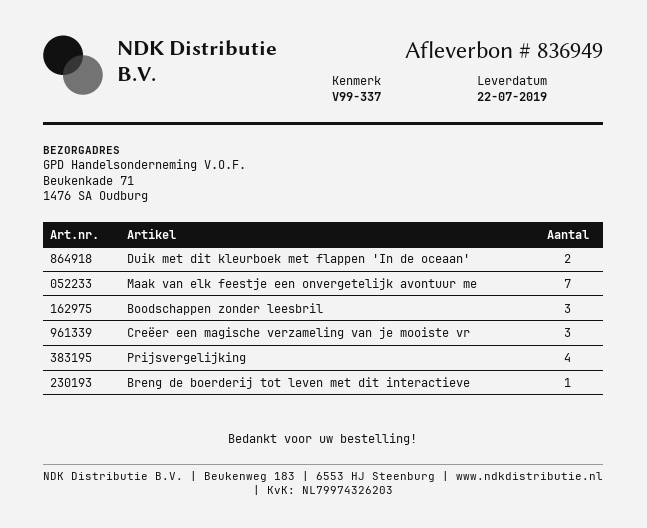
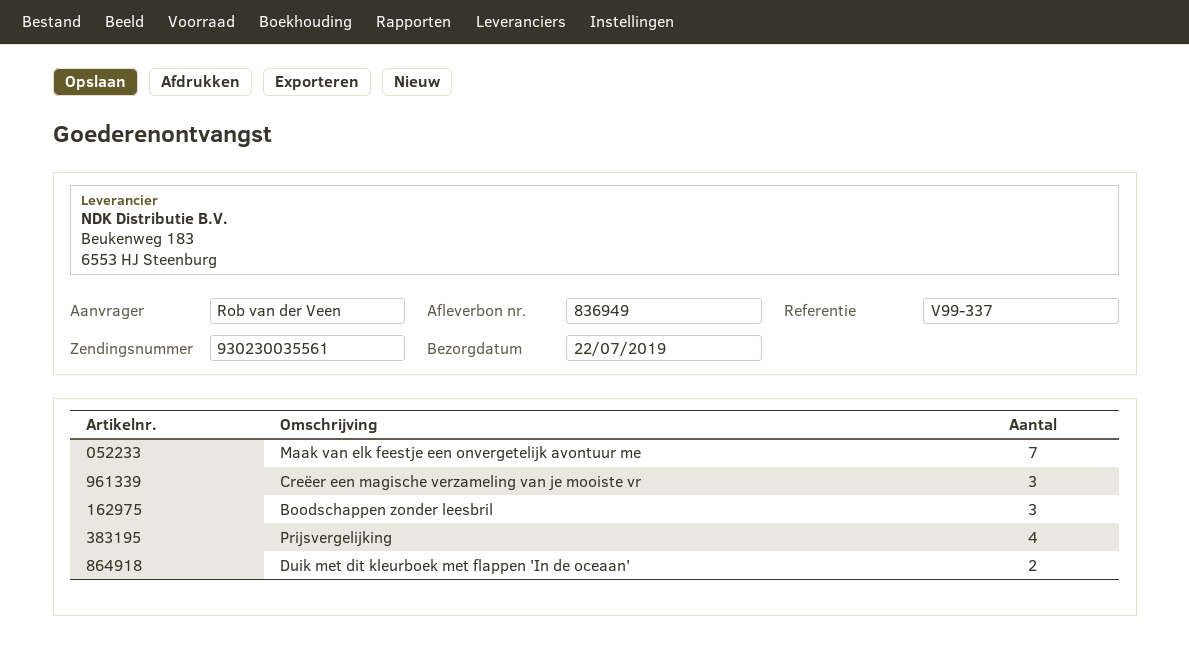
Breng de boerderij tot leven met dit interactieve: 1 -> none

